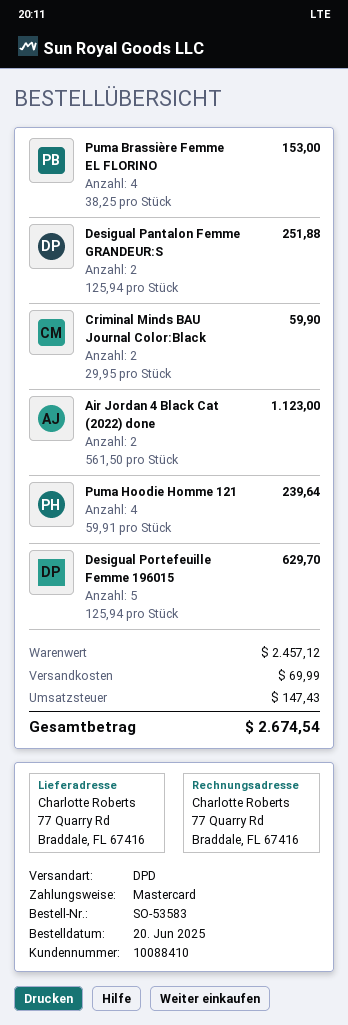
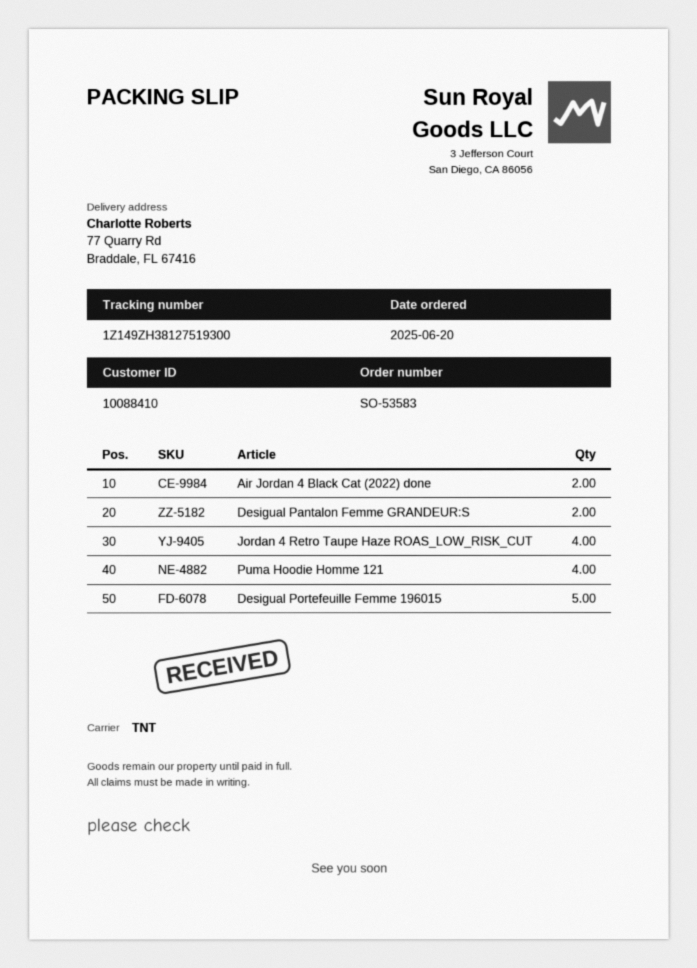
shipping method: DPD -> TNT
Puma Brassière Femme EL FLORINO: 4 -> none
Criminal Minds BAU Journal Color:Black: 2 -> none
Jordan 4 Retro Taupe Haze ROAS_LOW_RISK_CUT: none -> 4

